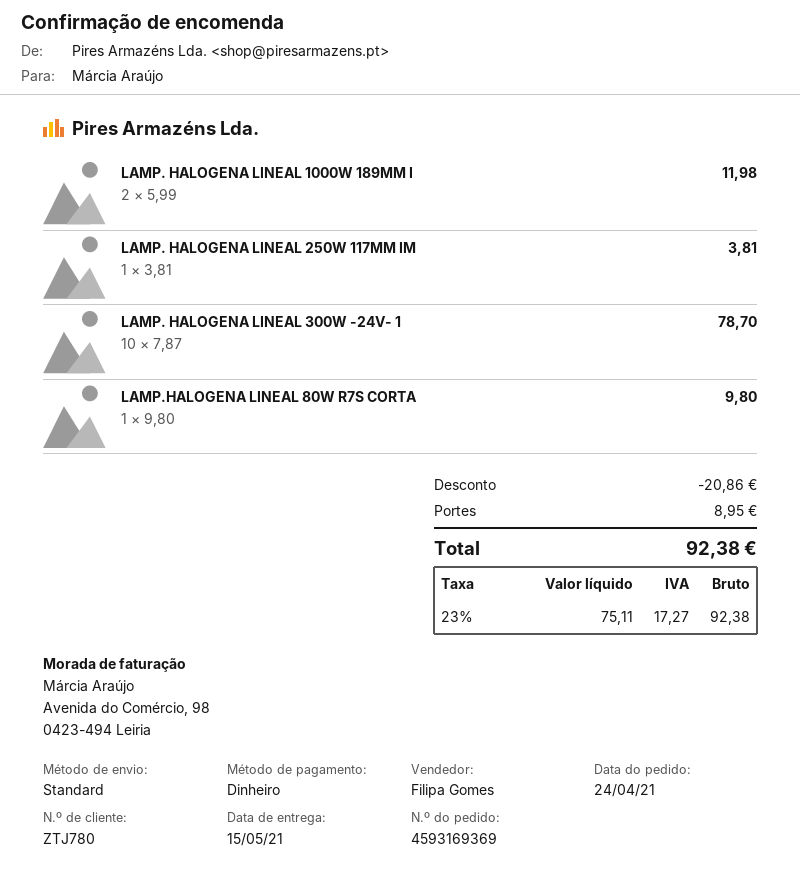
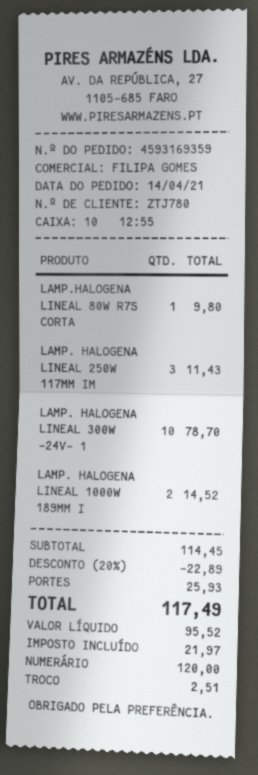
order number: 4593169369 -> 4593169359
order date: 2021-04-24 -> 2021-04-14
LAMP. HALOGENA LINEAL 1000W 189MM I: 2 for 11.98 -> 2 for 14.52
LAMP. HALOGENA LINEAL 250W 117MM IM: 1 for 3.81 -> 3 for 11.43
discount: 20.86 -> 22.89
shipping: 8.95 -> 25.93
net: 75.11 -> 95.52
tax: 17.27 -> 21.97
total: 92.38 -> 117.49

